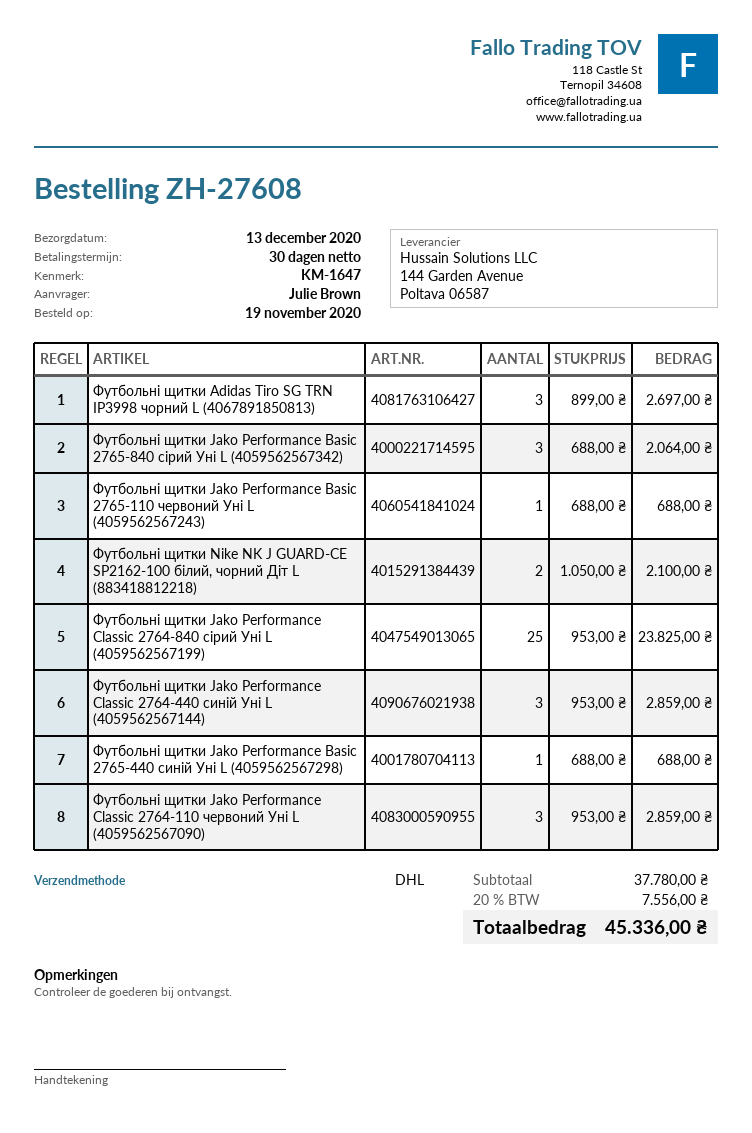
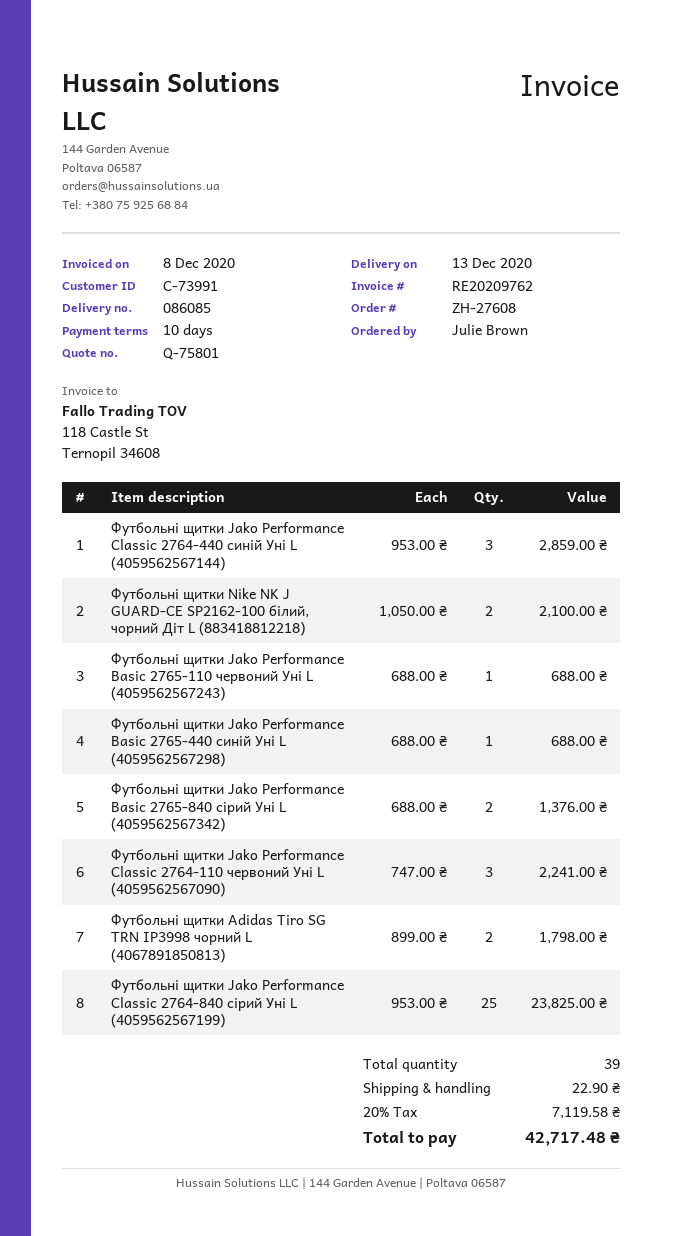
payment terms: 30 days -> 10 days
Футбольні щитки Adidas Tiro SG TRN IP3998 чорний L (4067891850813): 3 x 899.00 = 2697.00 -> 2 x 899.00 = 1798.00
Футбольні щитки Jako Performance Basic 2765-840 сірий Уні L (4059562567342): 3 x 688.00 = 2064.00 -> 2 x 688.00 = 1376.00
Футбольні щитки Jako Performance Classic 2764-110 червоний Уні L (4059562567090): 3 x 953.00 = 2859.00 -> 3 x 747.00 = 2241.00
shipping: none -> 22.90
tax: 20% = 7556.00 -> 20% = 7119.58
total: 45336.00 -> 42717.48

